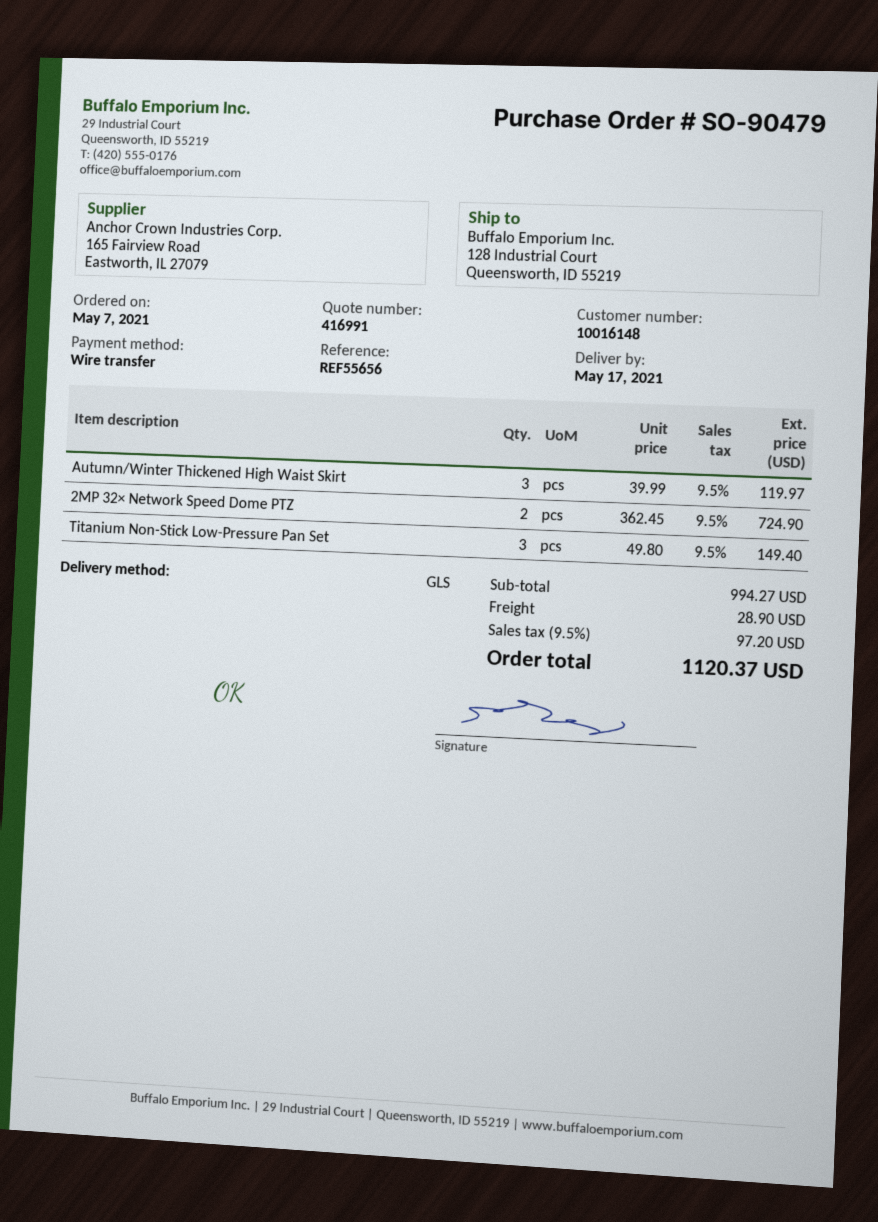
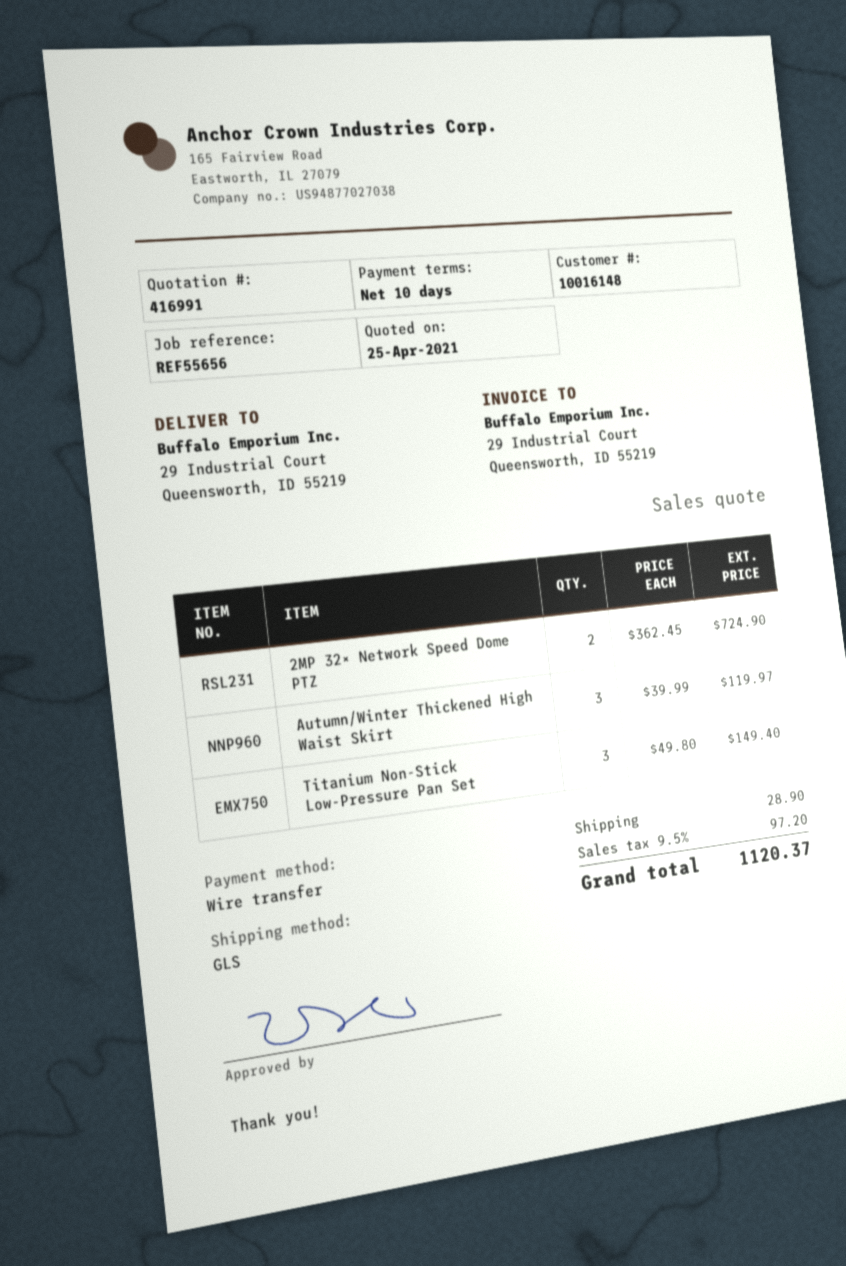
ship to: 128 Industrial Court, Queensworth, ID 55219 -> 29 Industrial Court, Queensworth, ID 55219

